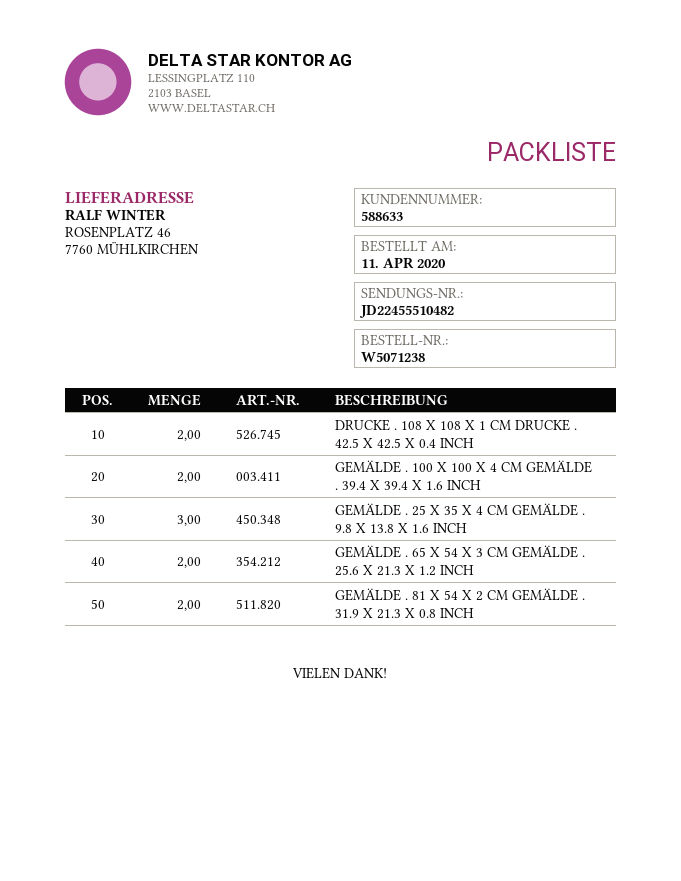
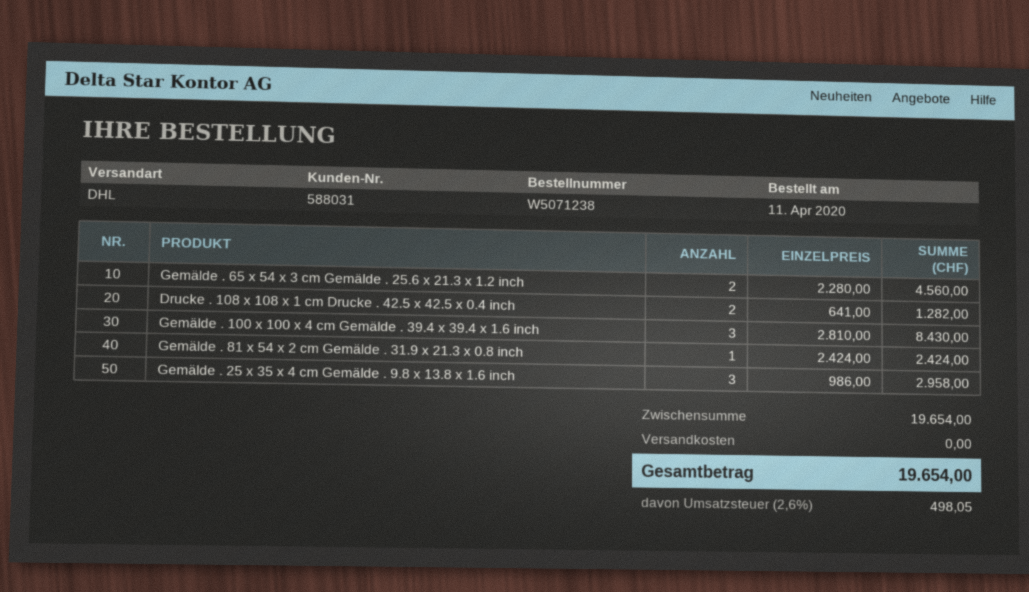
customer number: 588633 -> 588031
GEMÄLDE . 100 X 100 X 4 CM GEMÄLDE . 39.4 X 39.4 X 1.6 INCH: 2 -> 3
GEMÄLDE . 81 X 54 X 2 CM GEMÄLDE . 31.9 X 21.3 X 0.8 INCH: 2 -> 1

